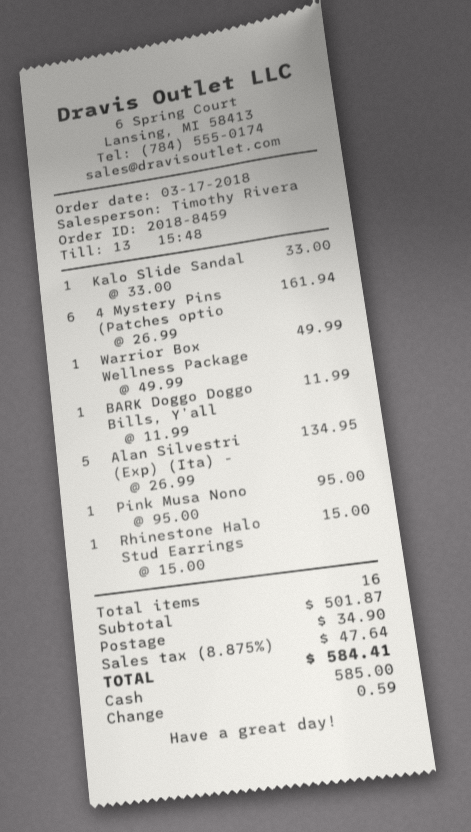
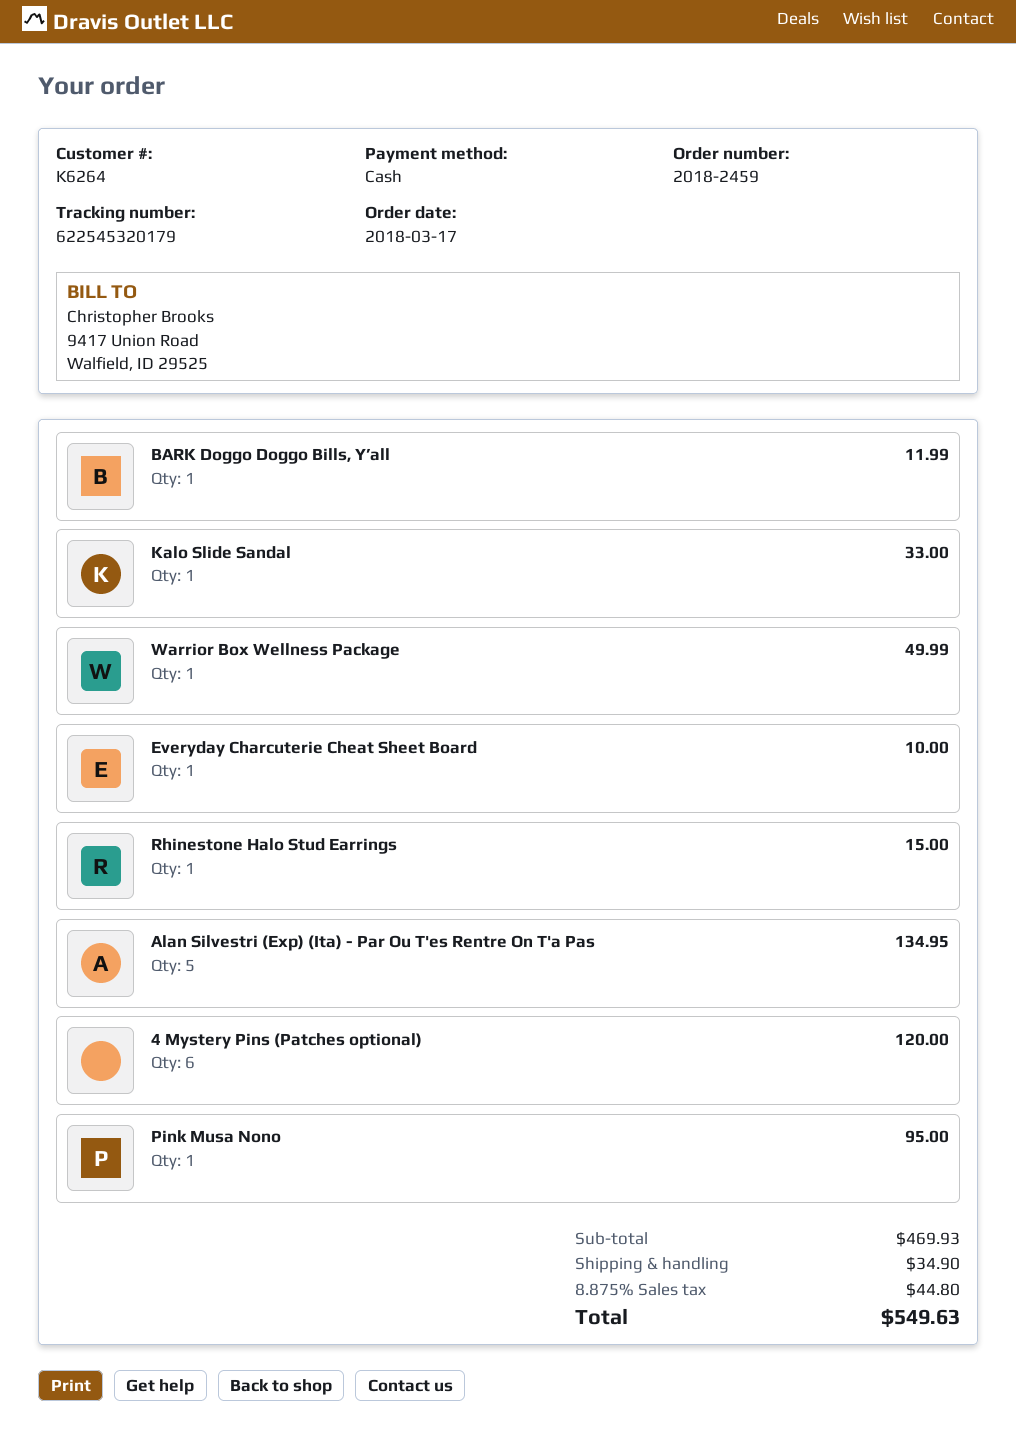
order number: 2018-8459 -> 2018-2459
4 Mystery Pins (Patches optio: 6 for 161.94 -> 6 for 120.00
Everyday Charcuterie Cheat Sheet Board: none -> 1 for 10.00
subtotal: 501.87 -> 469.93
tax: 8.875% = 47.64 -> 8.875% = 44.80
total: 584.41 -> 549.63

